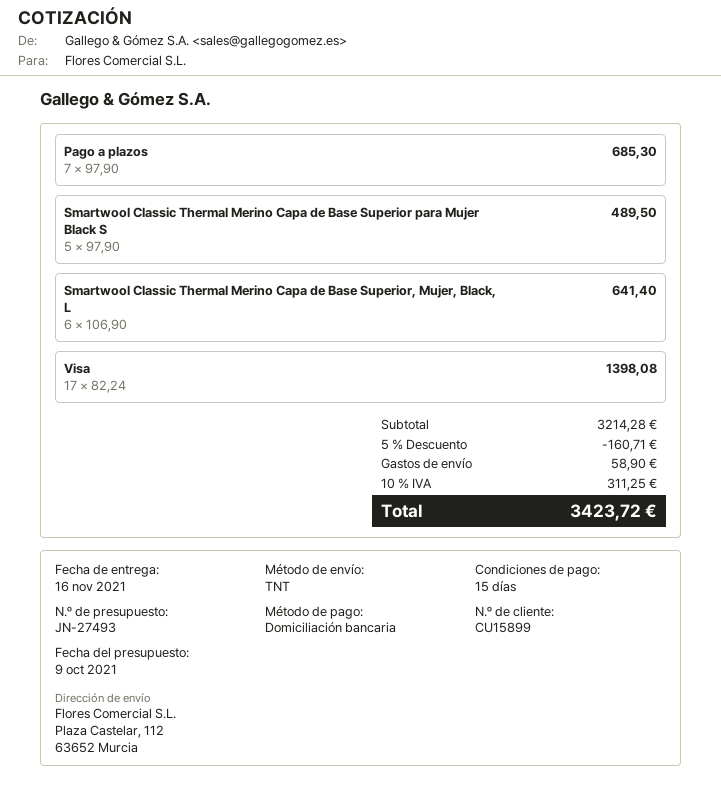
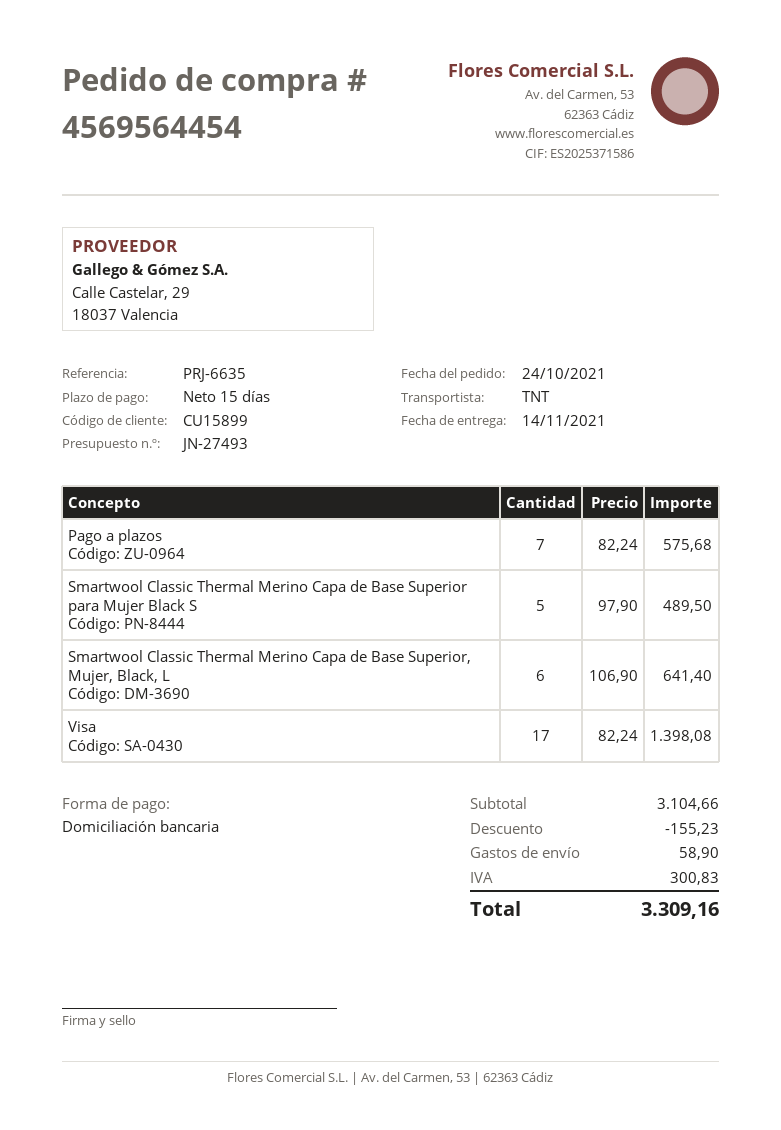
delivery date: 2021-11-16 -> 2021-11-14
Pago a plazos: 7 x 97.90 = 685.30 -> 7 x 82.24 = 575.68
subtotal: 3214.28 -> 3104.66
discount: 160.71 -> 155.23
tax: 311.25 -> 300.83
total: 3423.72 -> 3309.16

